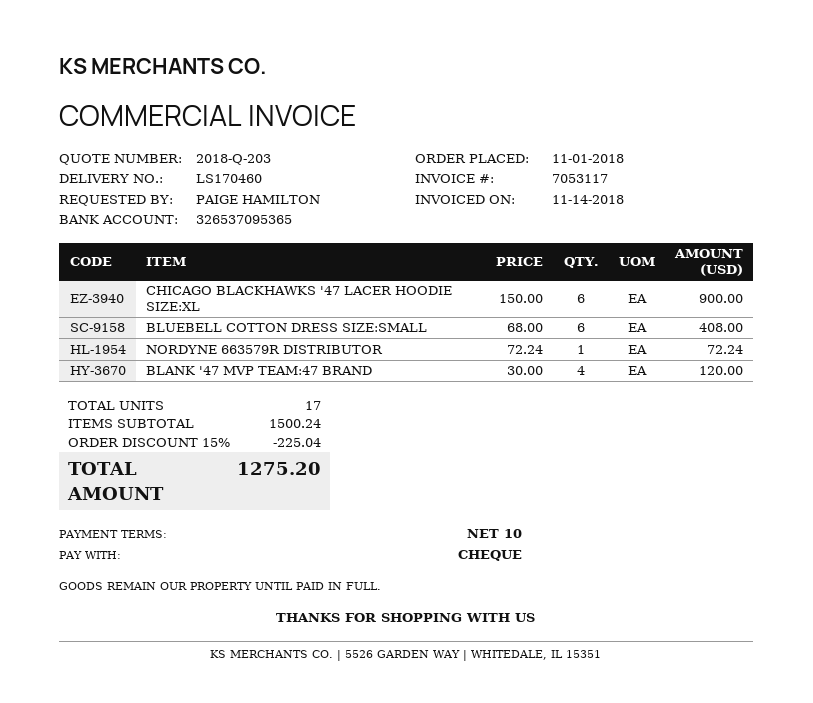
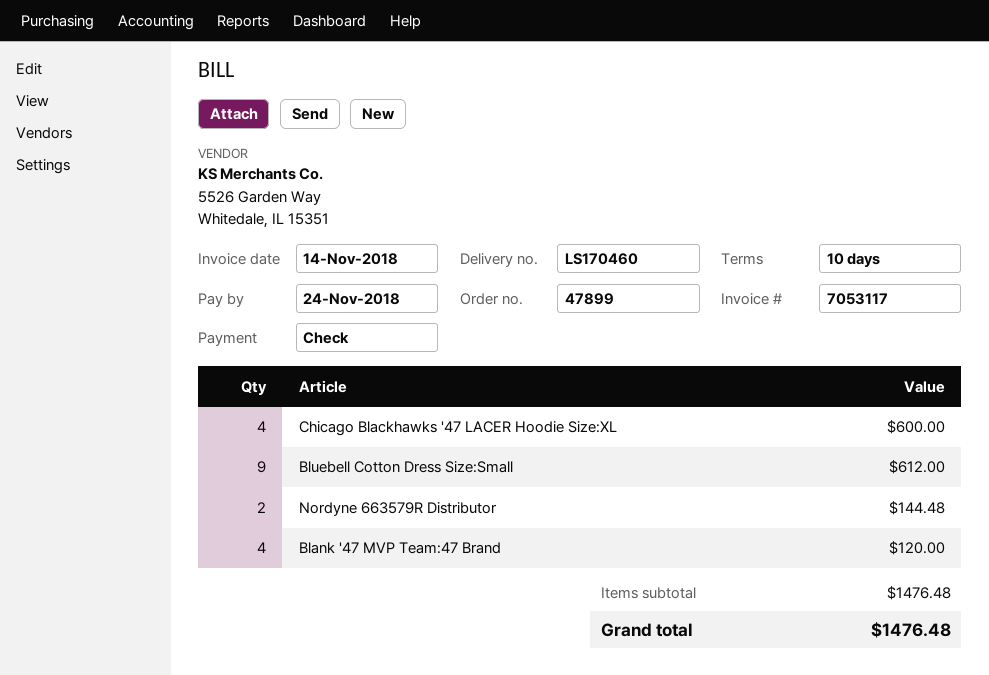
CHICAGO BLACKHAWKS '47 LACER HOODIE SIZE:XL: 6 for 900.00 -> 4 for 600.00
BLUEBELL COTTON DRESS SIZE:SMALL: 6 for 408.00 -> 9 for 612.00
NORDYNE 663579R DISTRIBUTOR: 1 for 72.24 -> 2 for 144.48
subtotal: 1500.24 -> 1476.48
discount: 15% = 225.04 -> none
total: 1275.20 -> 1476.48

